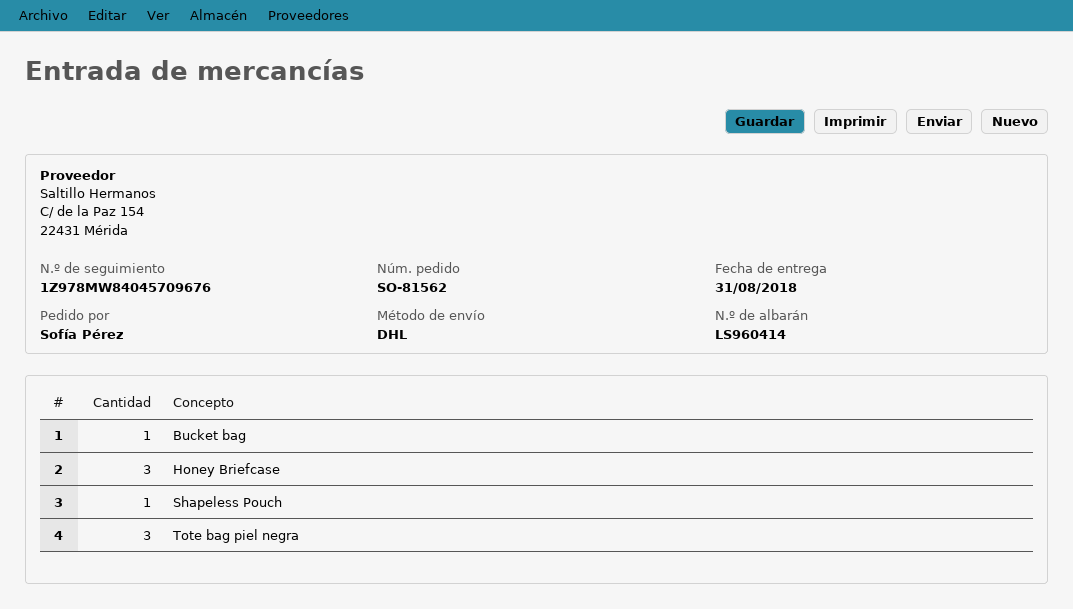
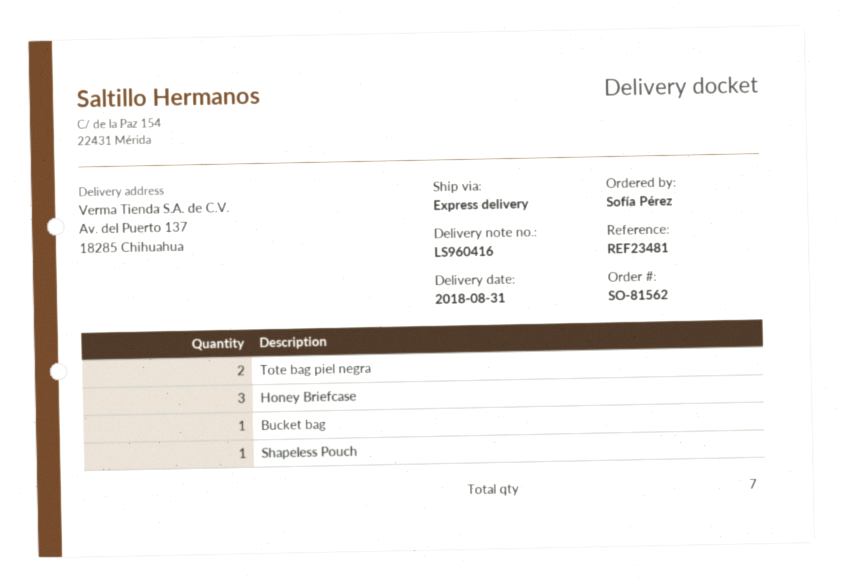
delivery note number: LS960414 -> LS960416
shipping method: DHL -> express
Tote bag piel negra: 3 -> 2

